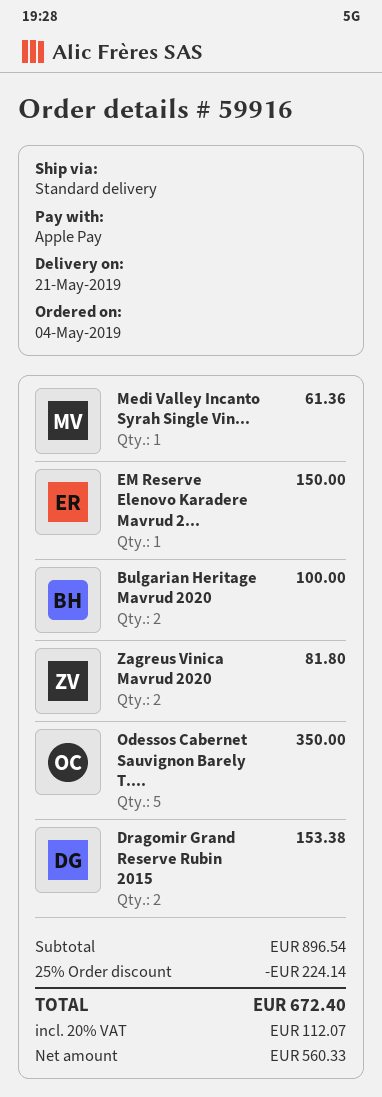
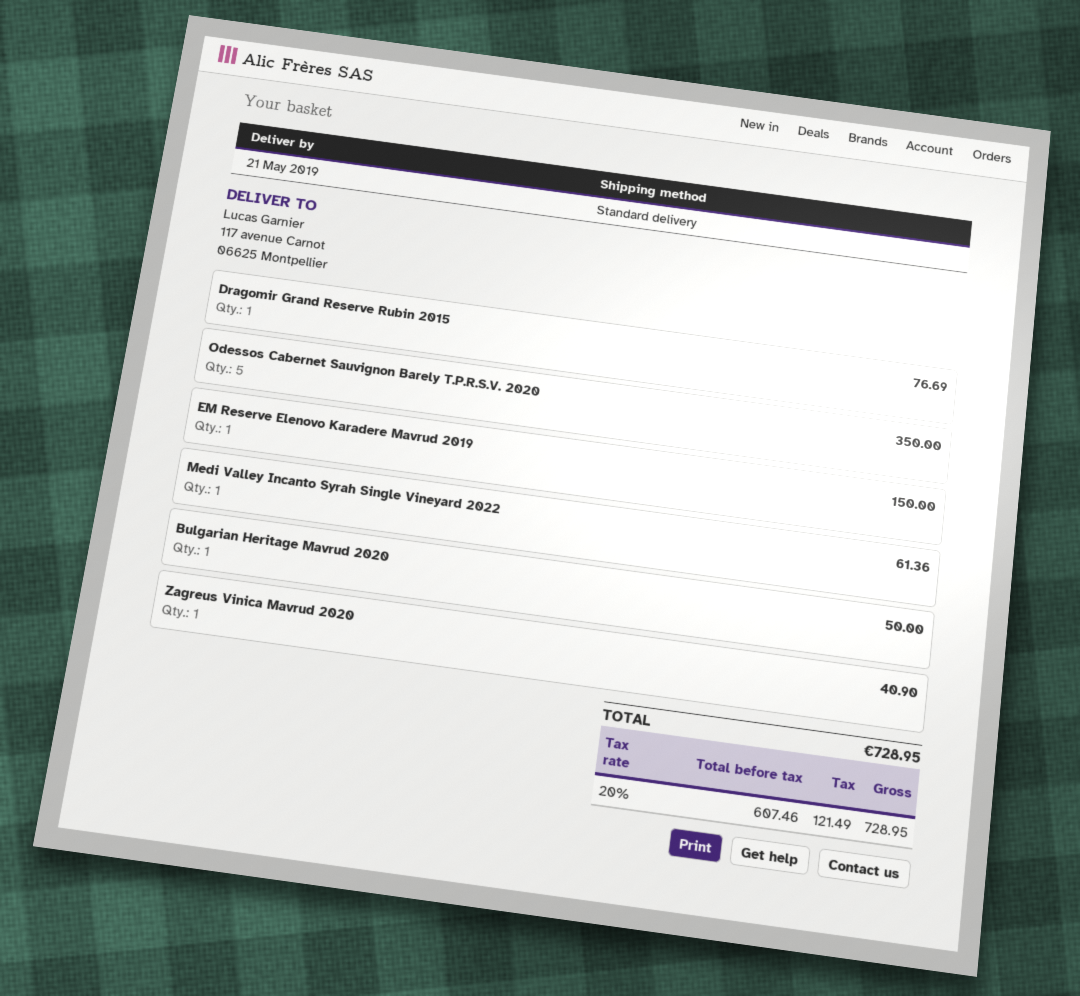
Bulgarian Heritage Mavrud 2020: 2 for 100.00 -> 1 for 50.00
Zagreus Vinica Mavrud 2020: 2 for 81.80 -> 1 for 40.90
Dragomir Grand Reserve Rubin 2015: 2 for 153.38 -> 1 for 76.69
discount: 25% = 224.14 -> none
net: 560.33 -> 607.46
tax: 20% = 112.07 -> 20% = 121.49
total: 672.40 -> 728.95

